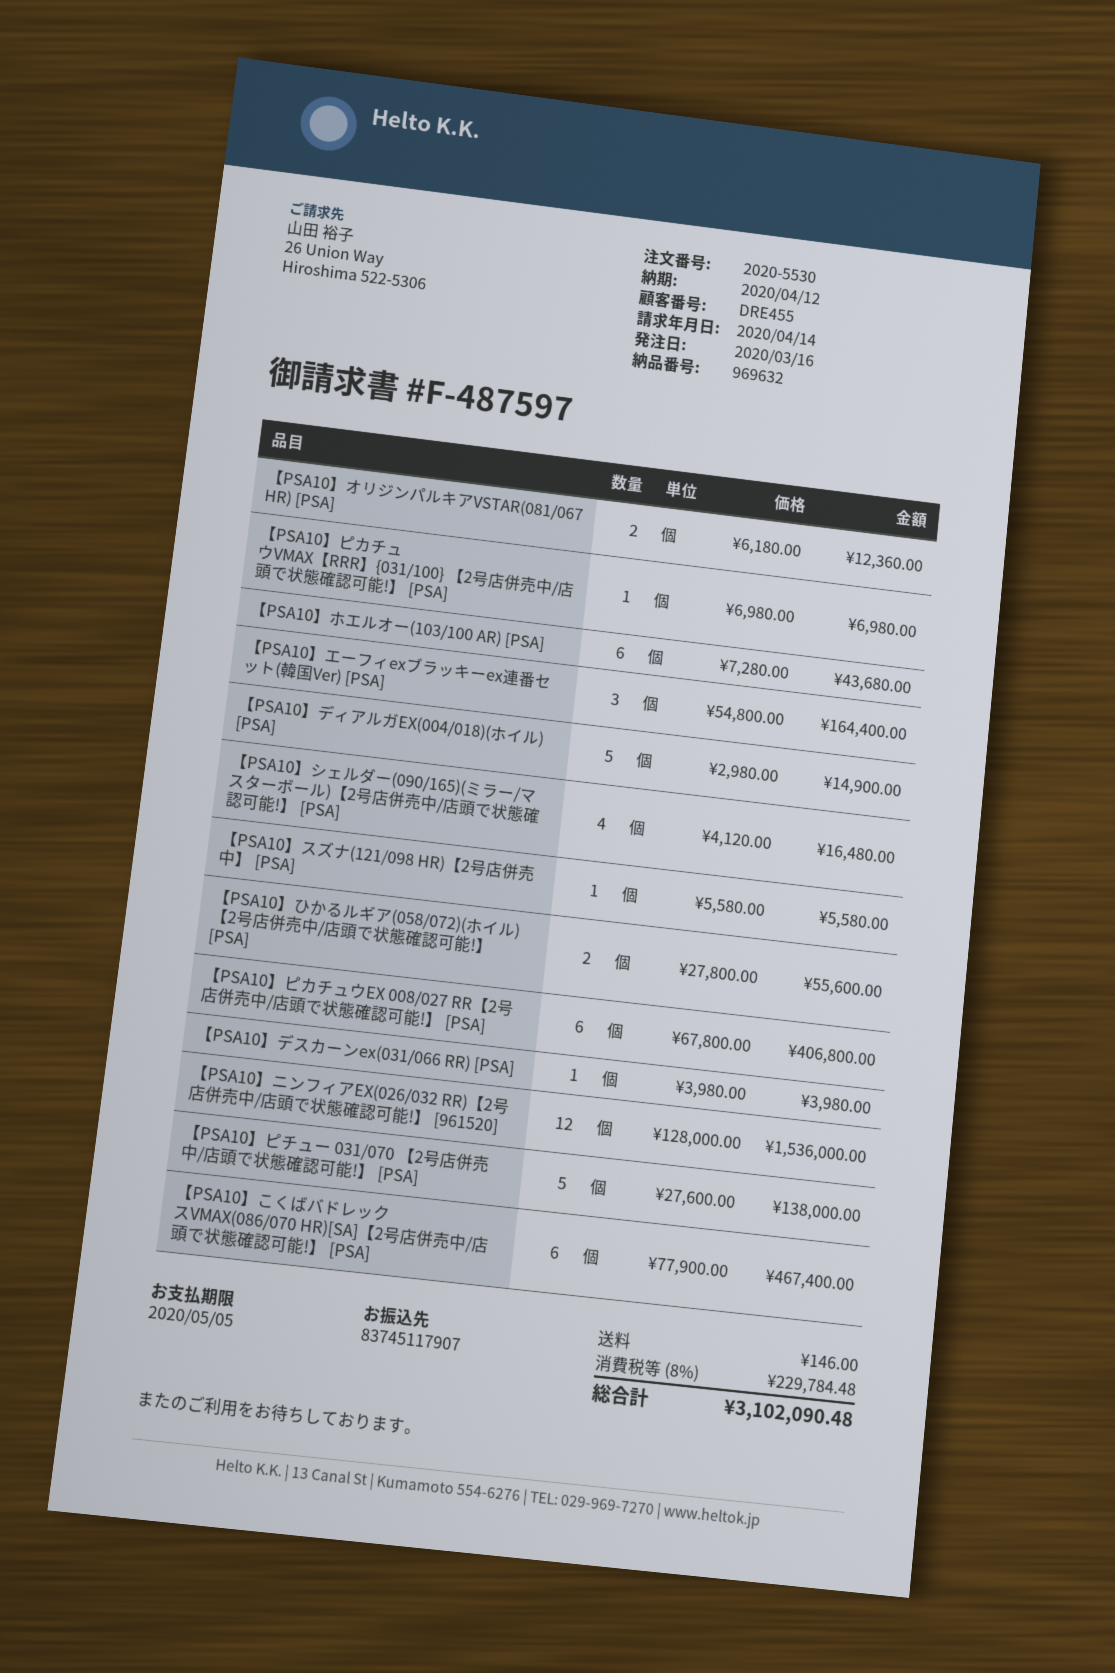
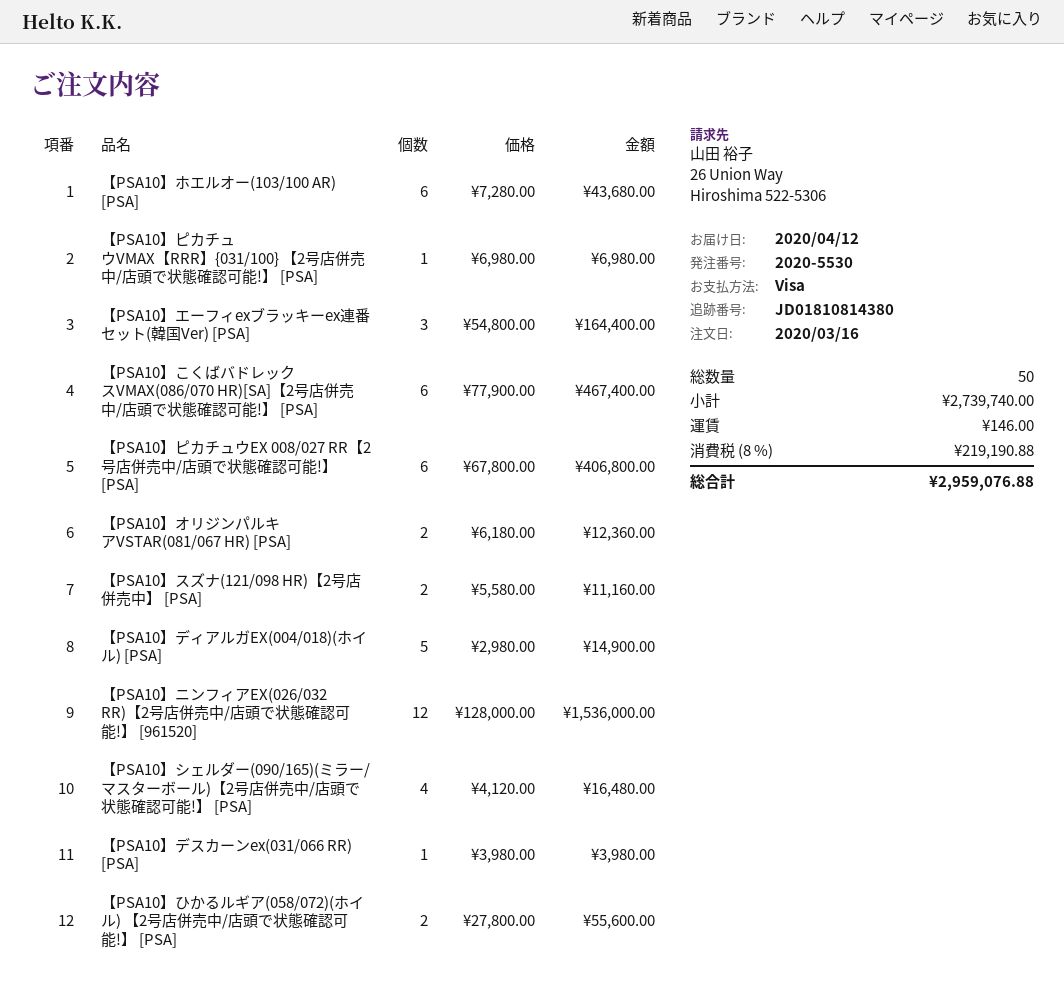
【PSA10】スズナ(121/098 HR)【2号店併売中】 [PSA]: 1 x 5580.00 = 5580.00 -> 2 x 5580.00 = 11160.00
【PSA10】ピチュー 031/070 【2号店併売中/店頭で状態確認可能!】 [PSA]: 5 x 27600.00 = 138000.00 -> none
tax: 8% = 229784.48 -> 8% = 219190.88
total: 3102090.48 -> 2959076.88

